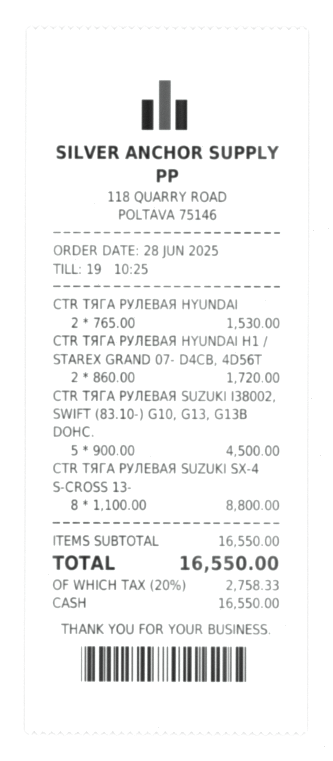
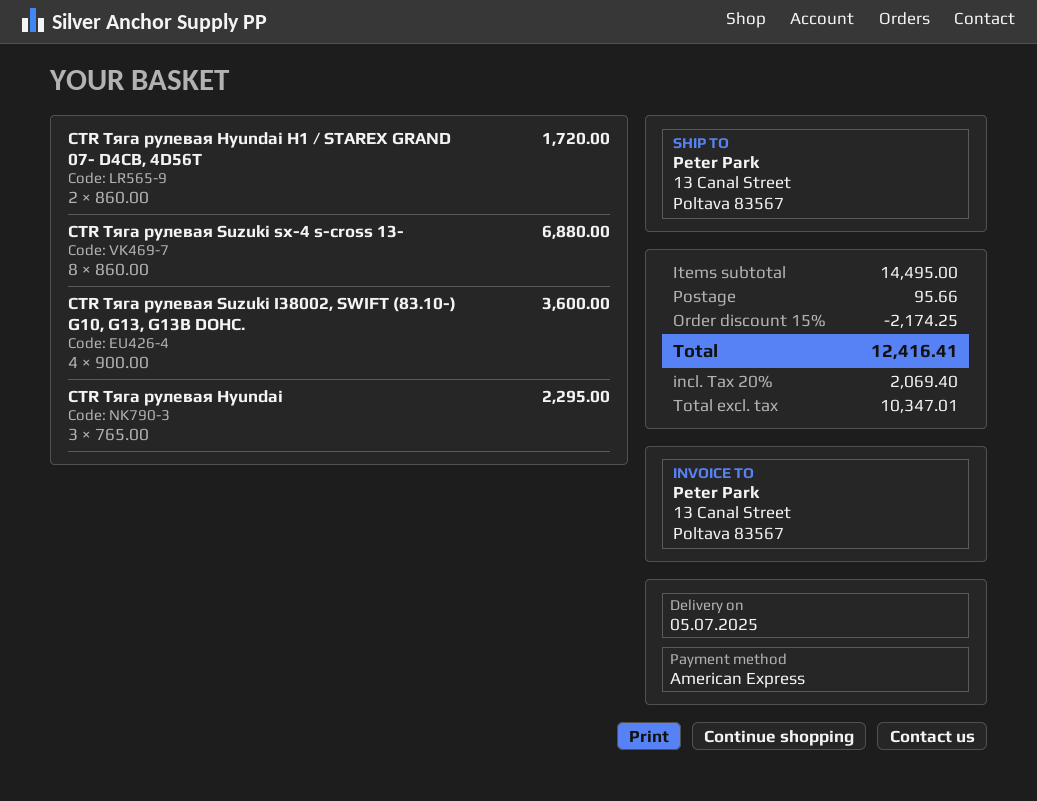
payment method: cash -> American Express
CTR ТЯГА РУЛЕВАЯ HYUNDAI: 2 x 765.00 = 1530.00 -> 3 x 765.00 = 2295.00
CTR ТЯГА РУЛЕВАЯ SUZUKI I38002, SWIFT (83.10-) G10, G13, G13B DOHC.: 5 x 900.00 = 4500.00 -> 4 x 900.00 = 3600.00
CTR ТЯГА РУЛЕВАЯ SUZUKI SX-4 S-CROSS 13-: 8 x 1100.00 = 8800.00 -> 8 x 860.00 = 6880.00
subtotal: 16550.00 -> 14495.00
discount: none -> 15% = 2174.25
shipping: none -> 95.66
tax: 20% = 2758.33 -> 20% = 2069.40
total: 16550.00 -> 12416.41

